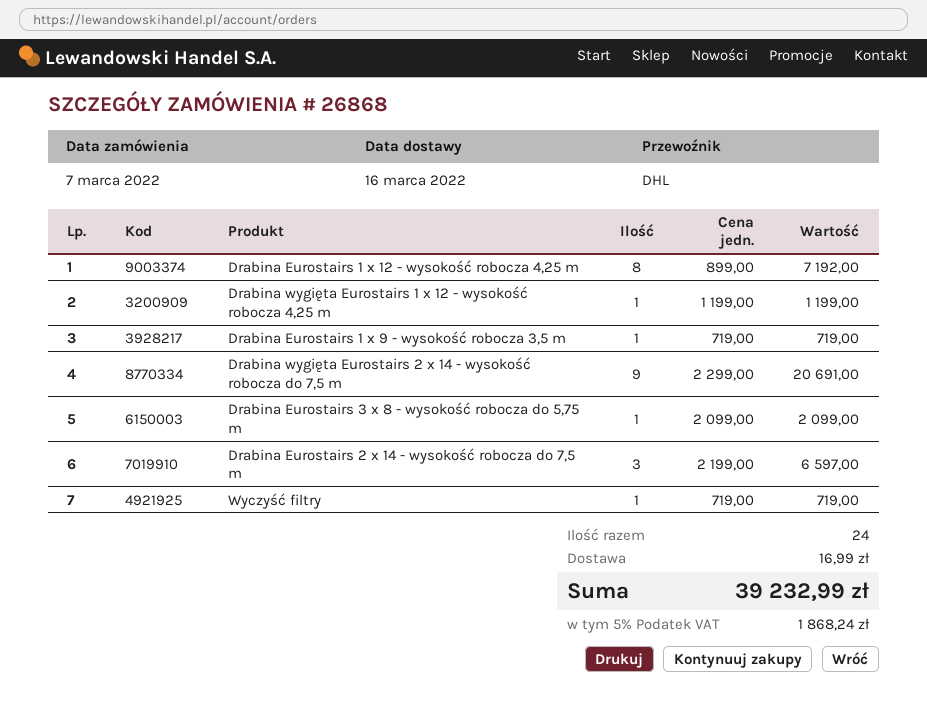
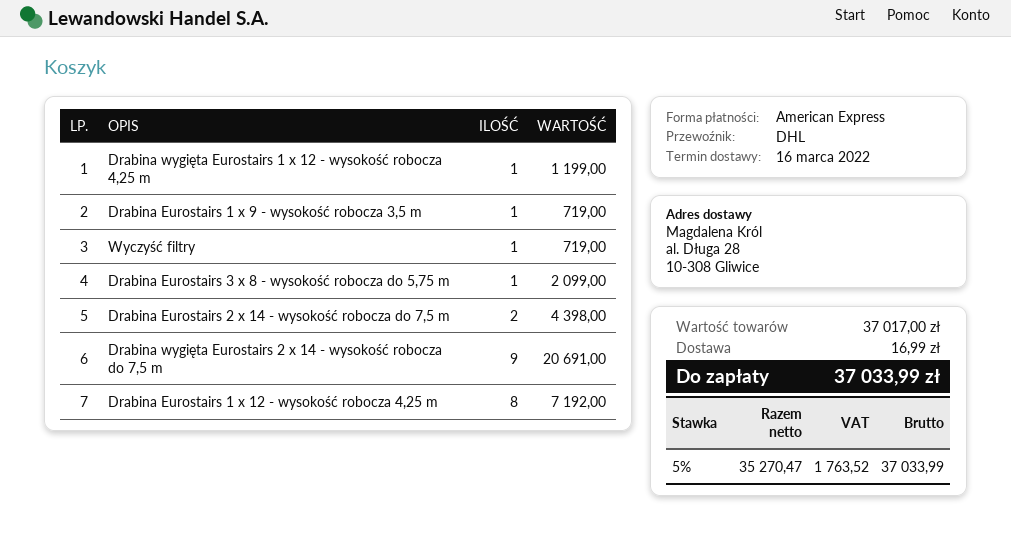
Drabina Eurostairs 2 x 14 - wysokość robocza do 7,5 m: 3 for 6597.00 -> 2 for 4398.00
tax: 5% = 1868.24 -> 5% = 1763.52
total: 39232.99 -> 37033.99

